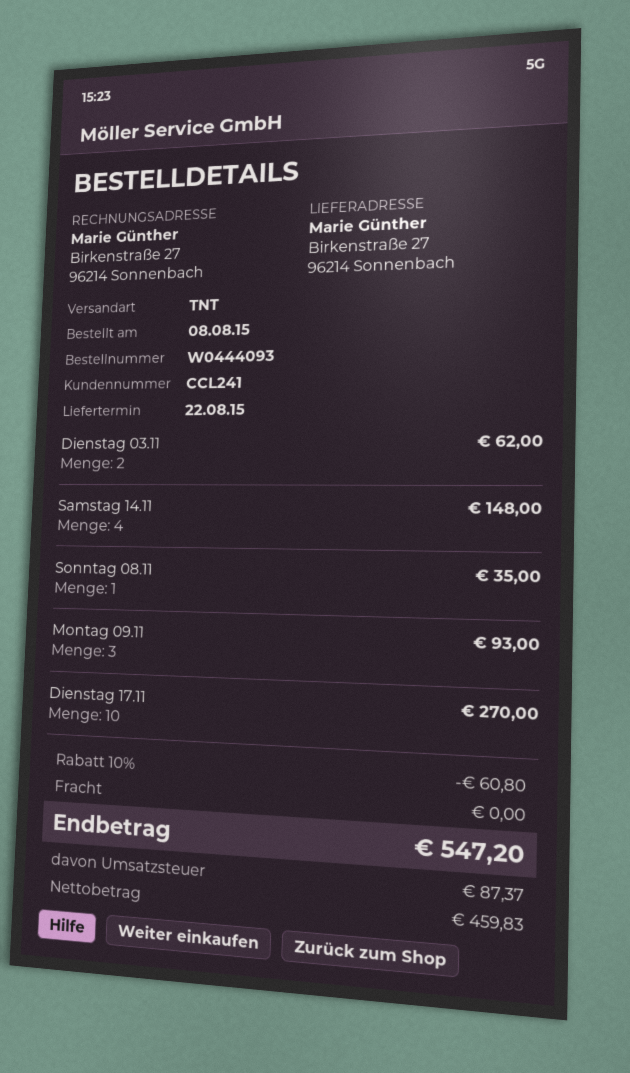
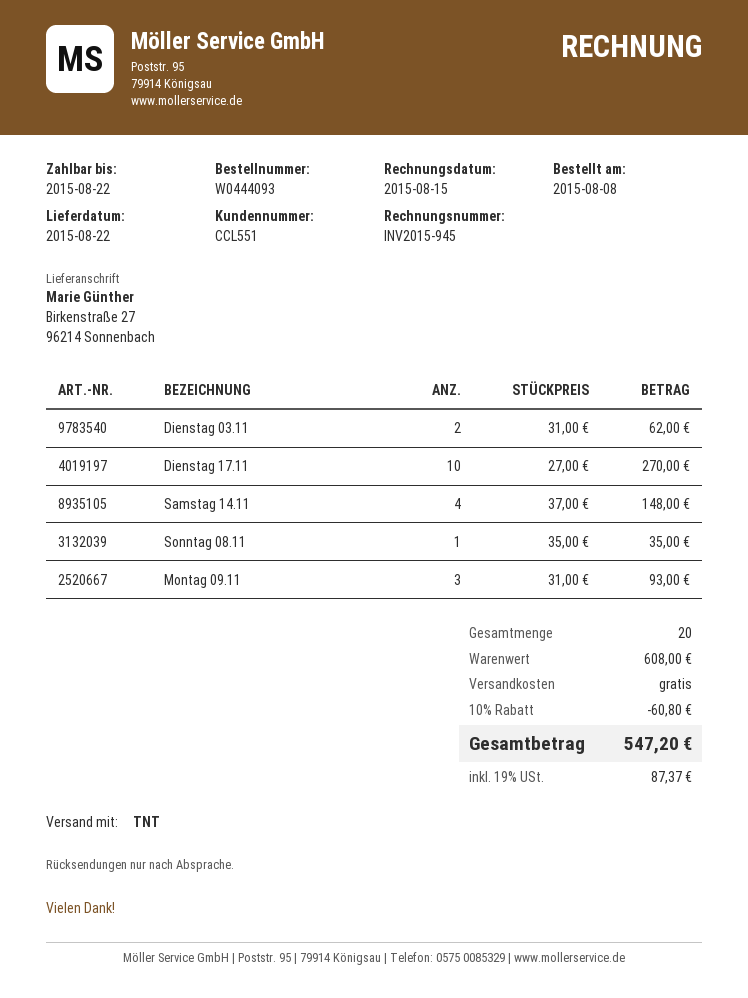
customer number: CCL241 -> CCL551

